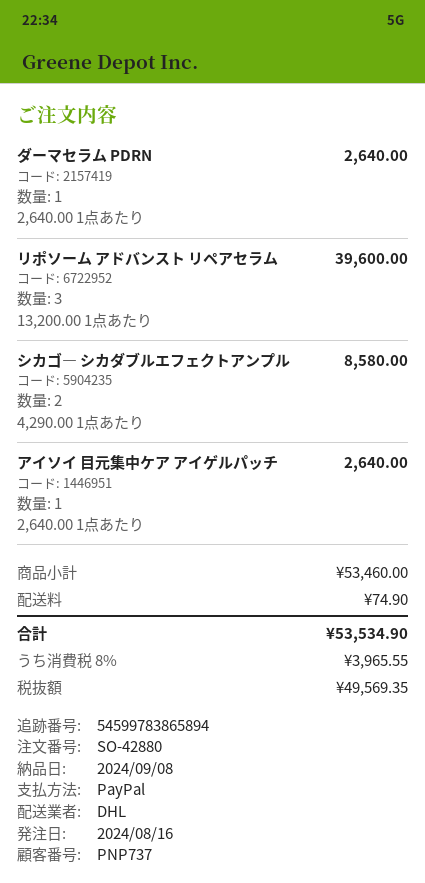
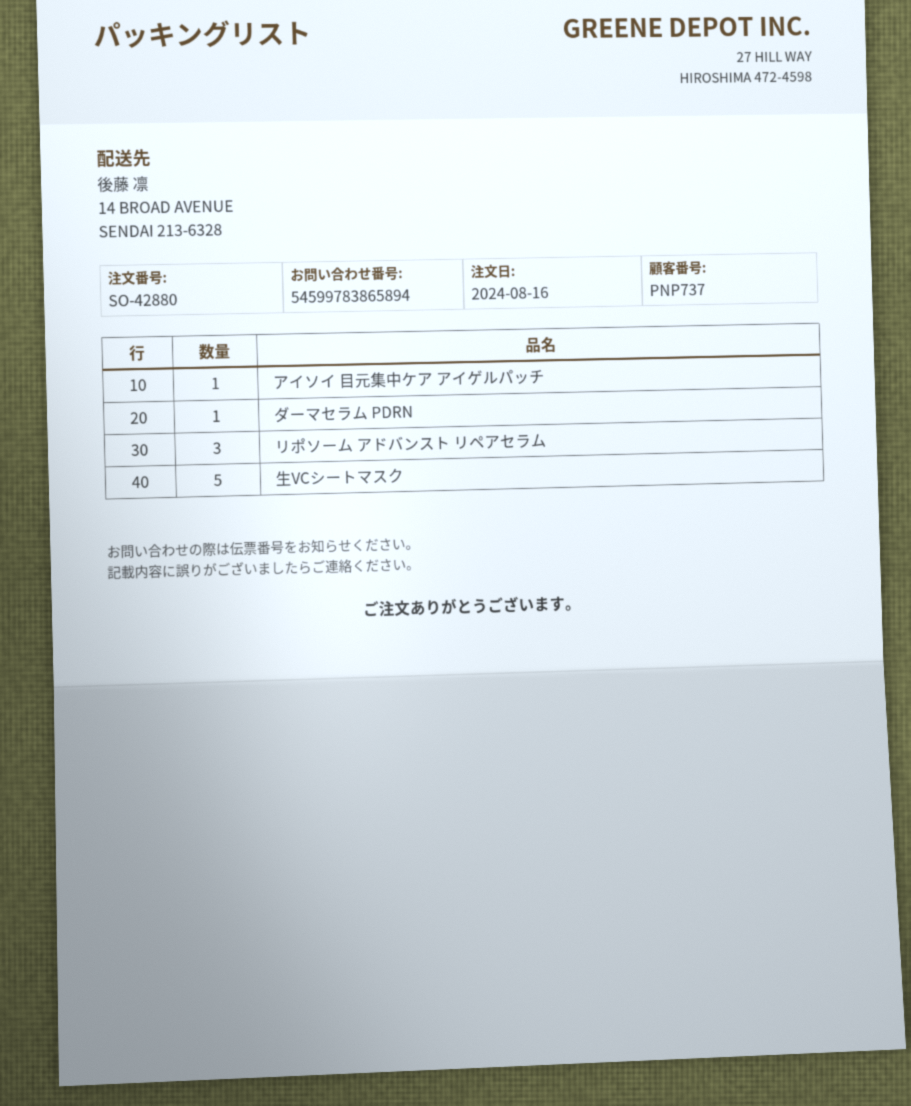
シカゴ― シカダブルエフェクトアンプル: 2 -> none
生VCシートマスク: none -> 5

